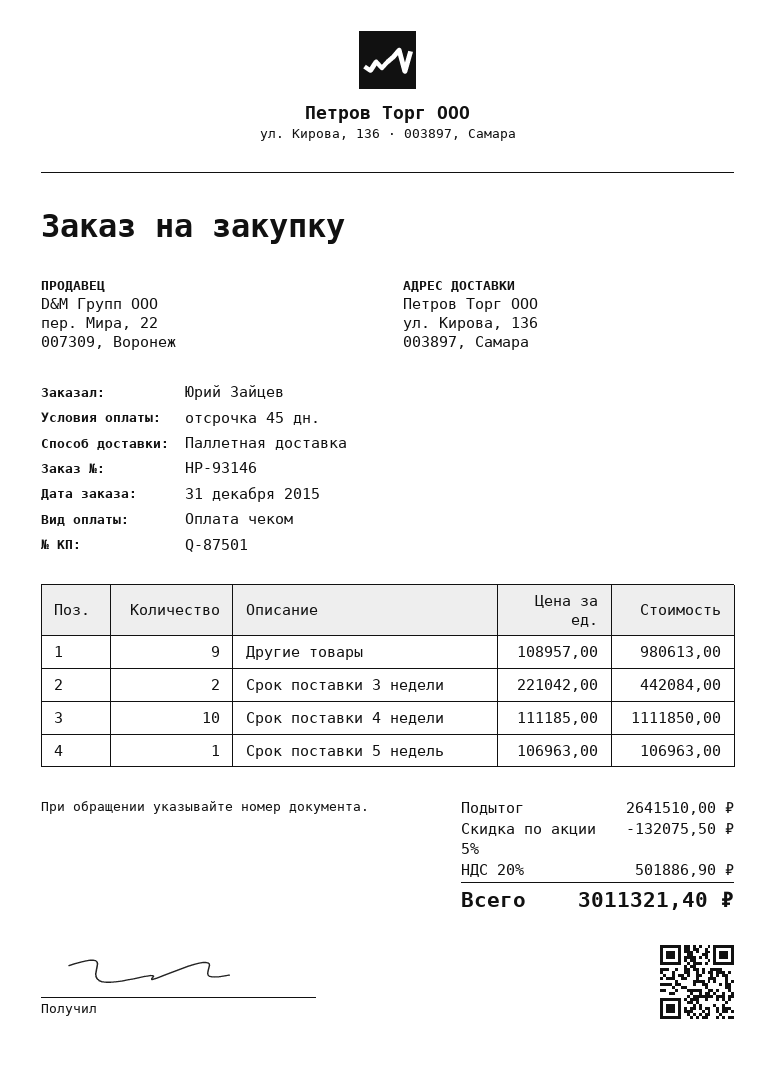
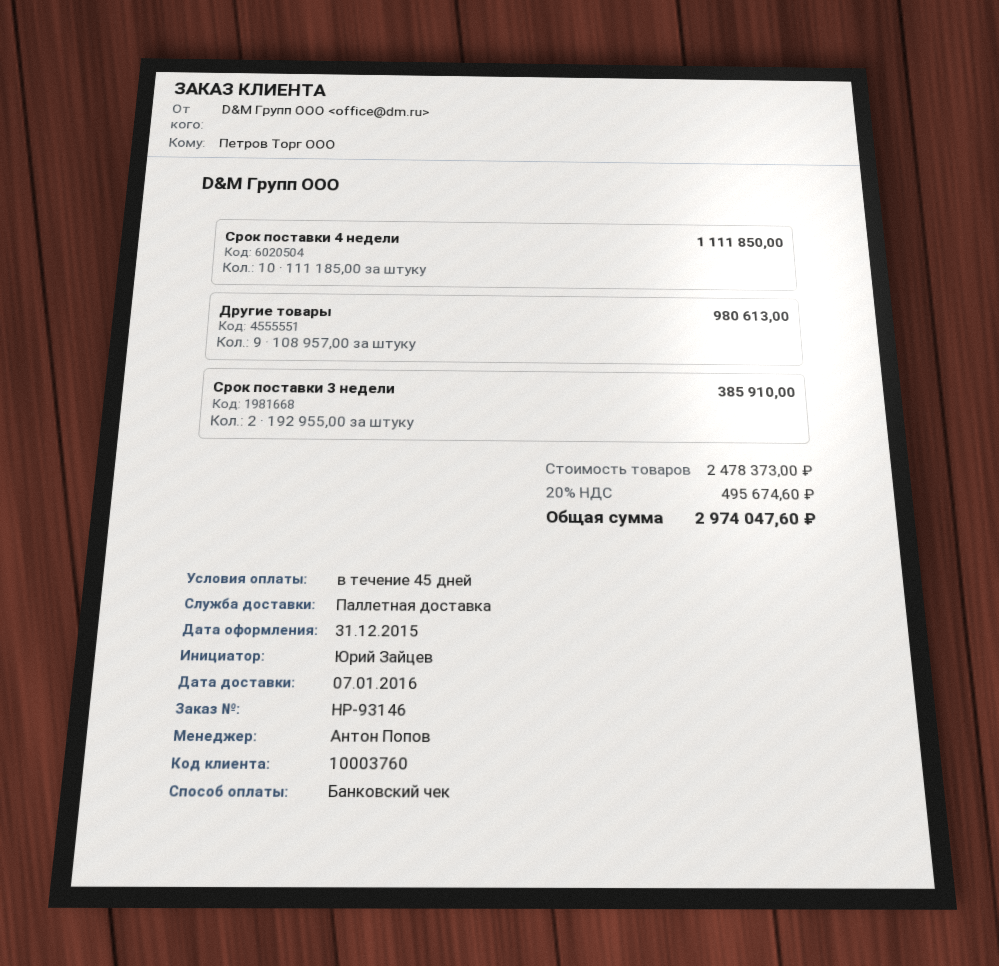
Срок поставки 3 недели: 2 x 221042.00 = 442084.00 -> 2 x 192955.00 = 385910.00
Срок поставки 5 недель: 1 x 106963.00 = 106963.00 -> none
subtotal: 2641510.00 -> 2478373.00
discount: 5% = 132075.50 -> none
tax: 20% = 501886.90 -> 20% = 495674.60
total: 3011321.40 -> 2974047.60

